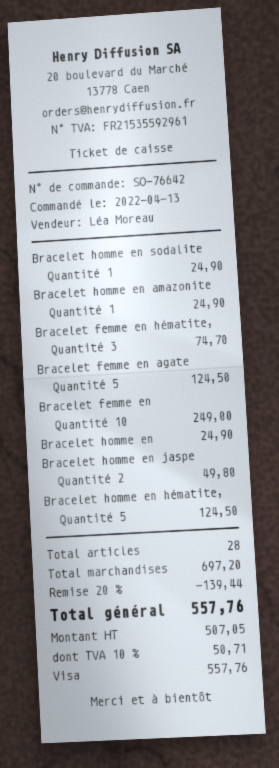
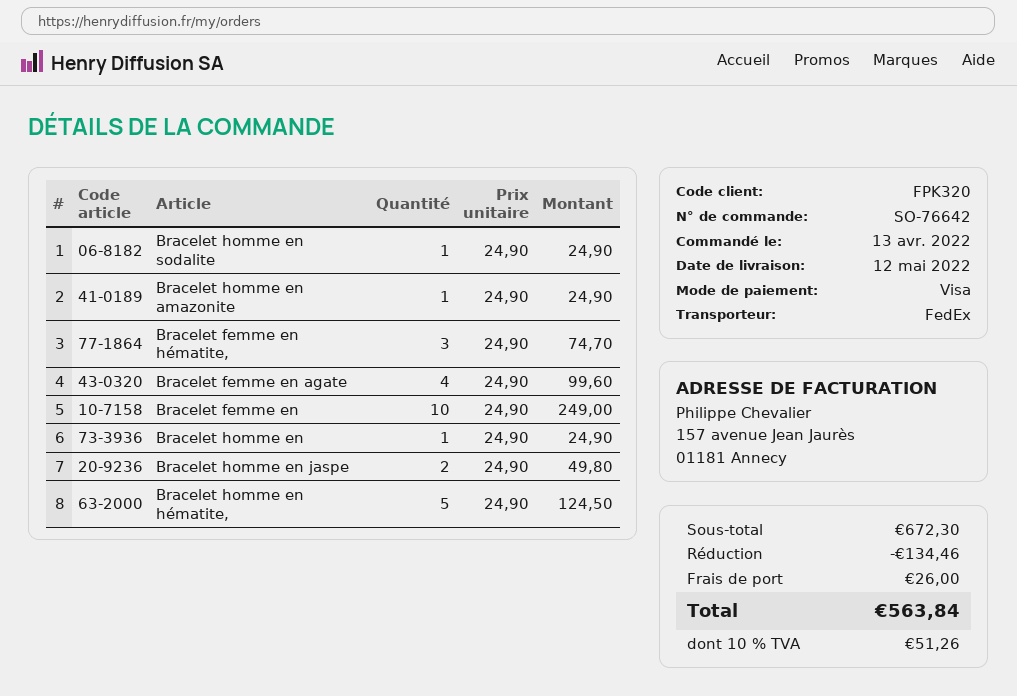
Bracelet femme en agate: 5 for 124.50 -> 4 for 99.60
subtotal: 697.20 -> 672.30
discount: 139.44 -> 134.46
shipping: none -> 26.00
tax: 10% = 50.71 -> 10% = 51.26
total: 557.76 -> 563.84

